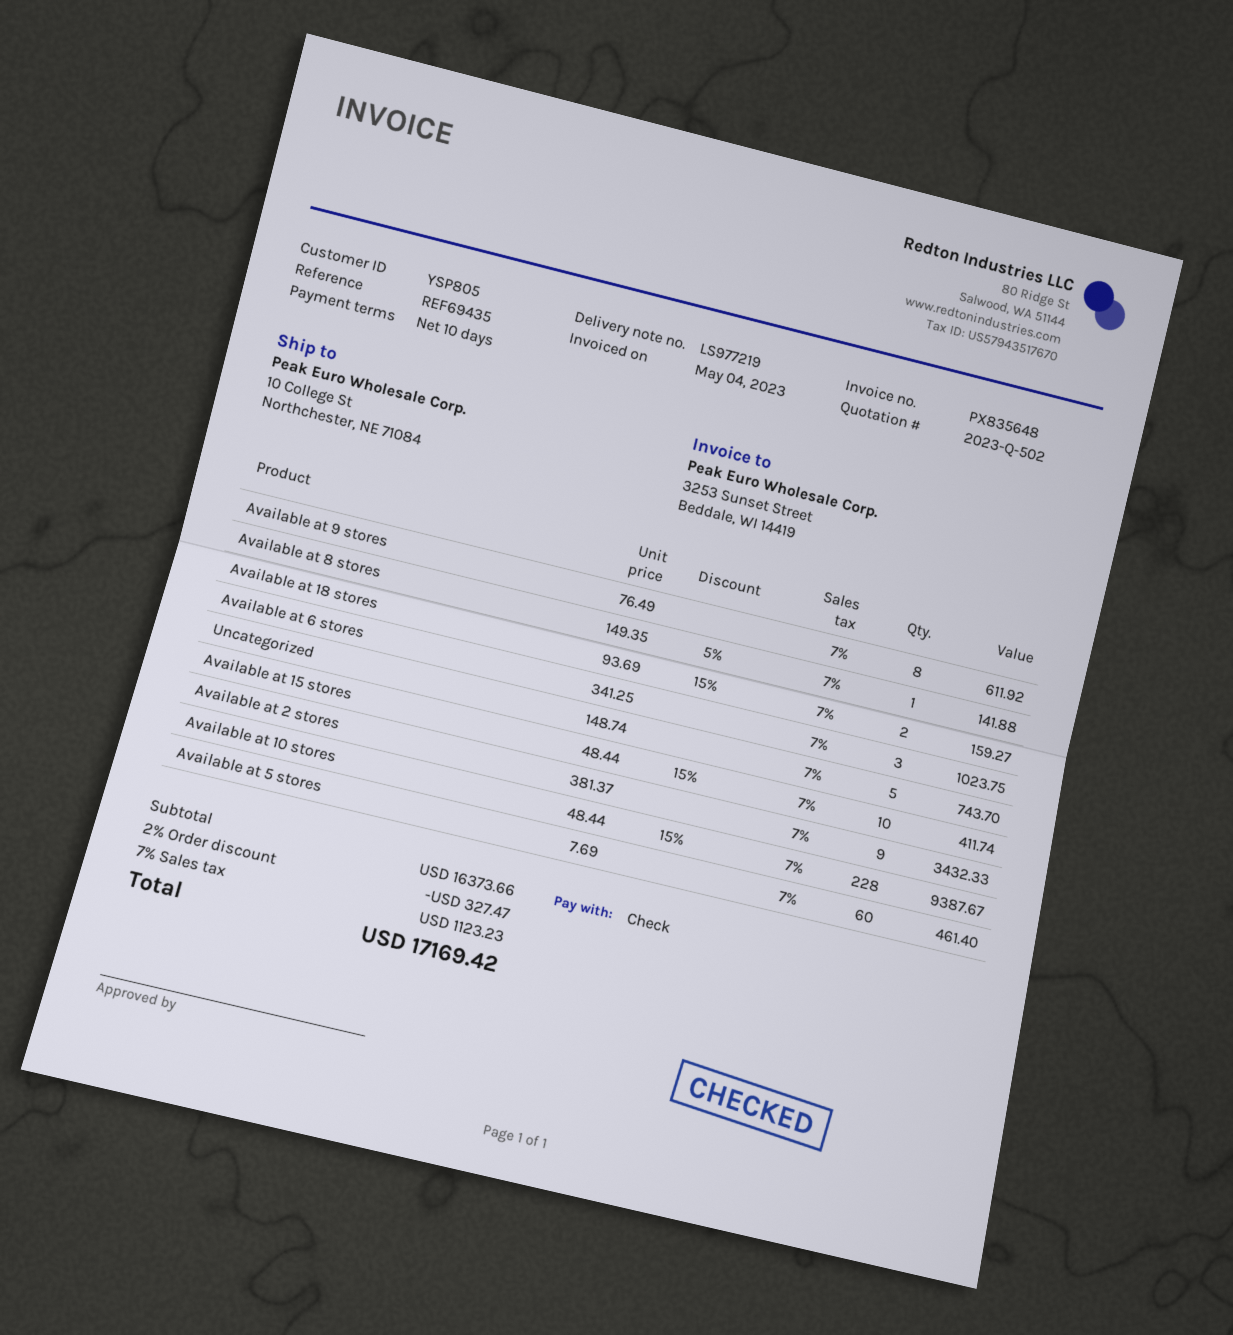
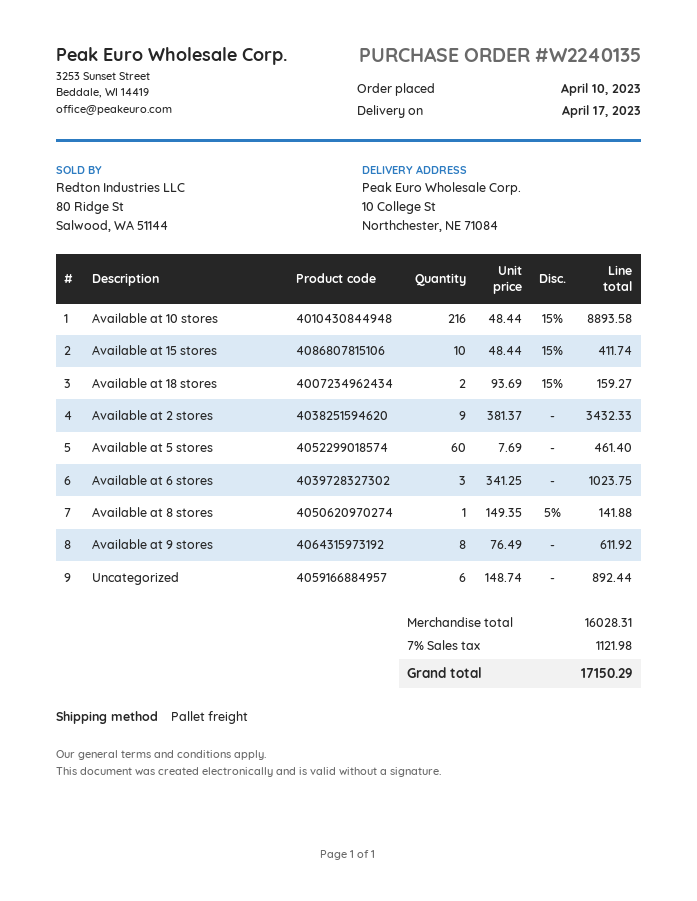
Uncategorized: 5 x 148.74 = 743.70 -> 6 x 148.74 = 892.44
Available at 10 stores: 228 x 48.44 - 15% = 9387.67 -> 216 x 48.44 - 15% = 8893.58
subtotal: 16373.66 -> 16028.31
discount: 2% = 327.47 -> none
tax: 7% = 1123.23 -> 7% = 1121.98
total: 17169.42 -> 17150.29

